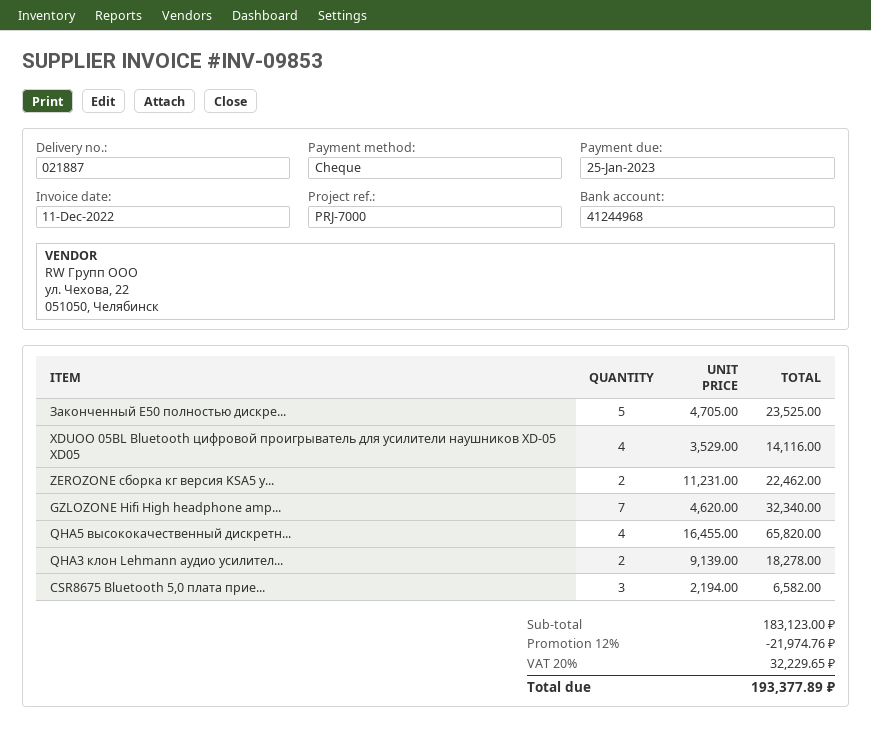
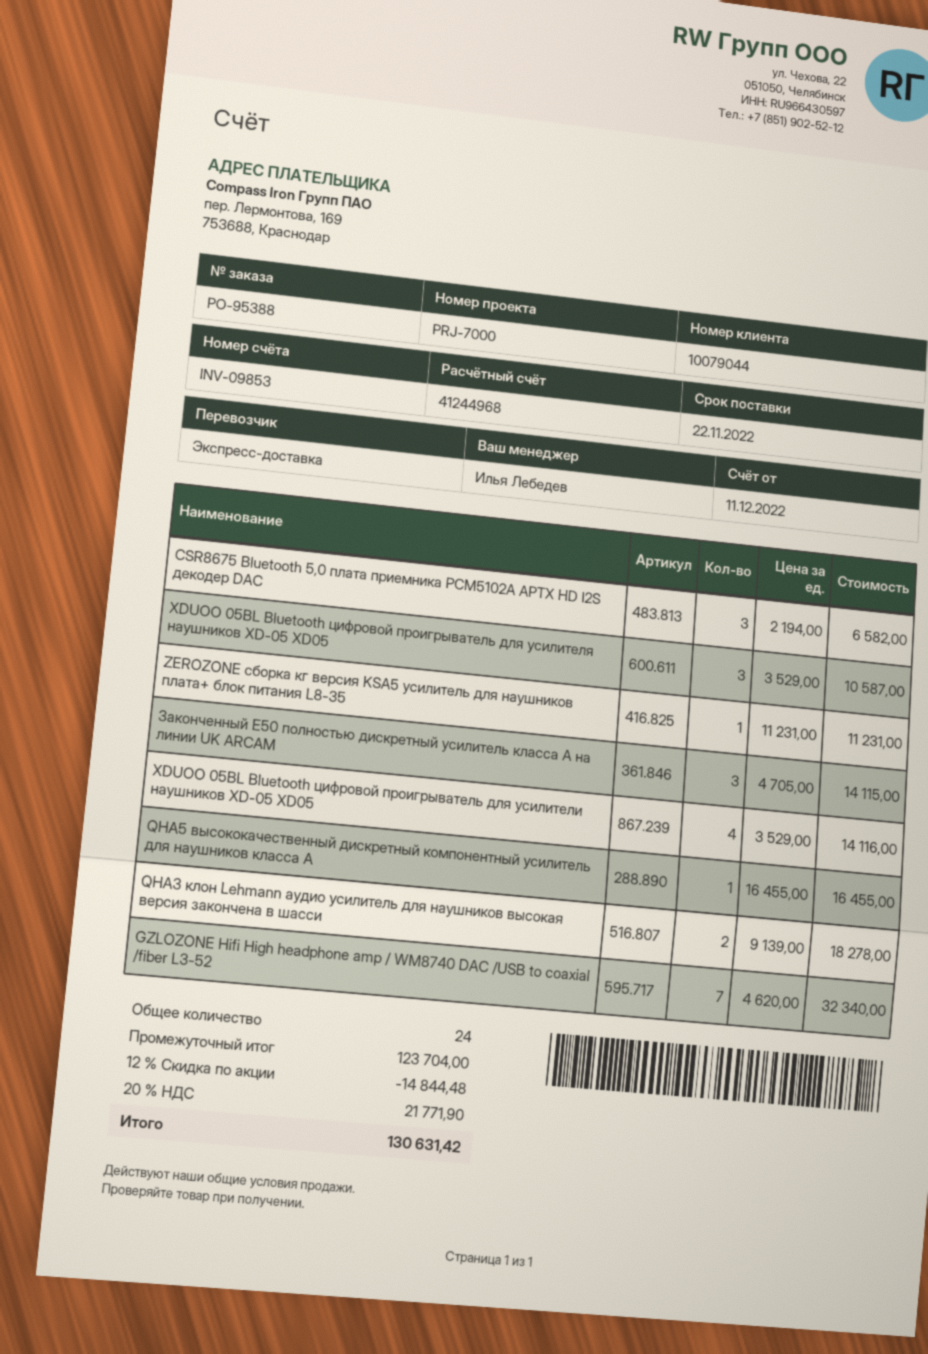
Законченный E50 полностью дискре...: 5 x 4705.00 = 23525.00 -> 3 x 4705.00 = 14115.00
ZEROZONE сборка кг версия KSA5 у...: 2 x 11231.00 = 22462.00 -> 1 x 11231.00 = 11231.00
QHA5 высококачественный дискретн...: 4 x 16455.00 = 65820.00 -> 1 x 16455.00 = 16455.00
XDUOO 05BL Bluetooth цифровой проигрыватель для усилителя наушников XD-05 XD05: none -> 3 x 3529.00 = 10587.00
subtotal: 183123.00 -> 123704.00
discount: 12% = 21974.76 -> 12% = 14844.48
tax: 20% = 32229.65 -> 20% = 21771.90
total: 193377.89 -> 130631.42

